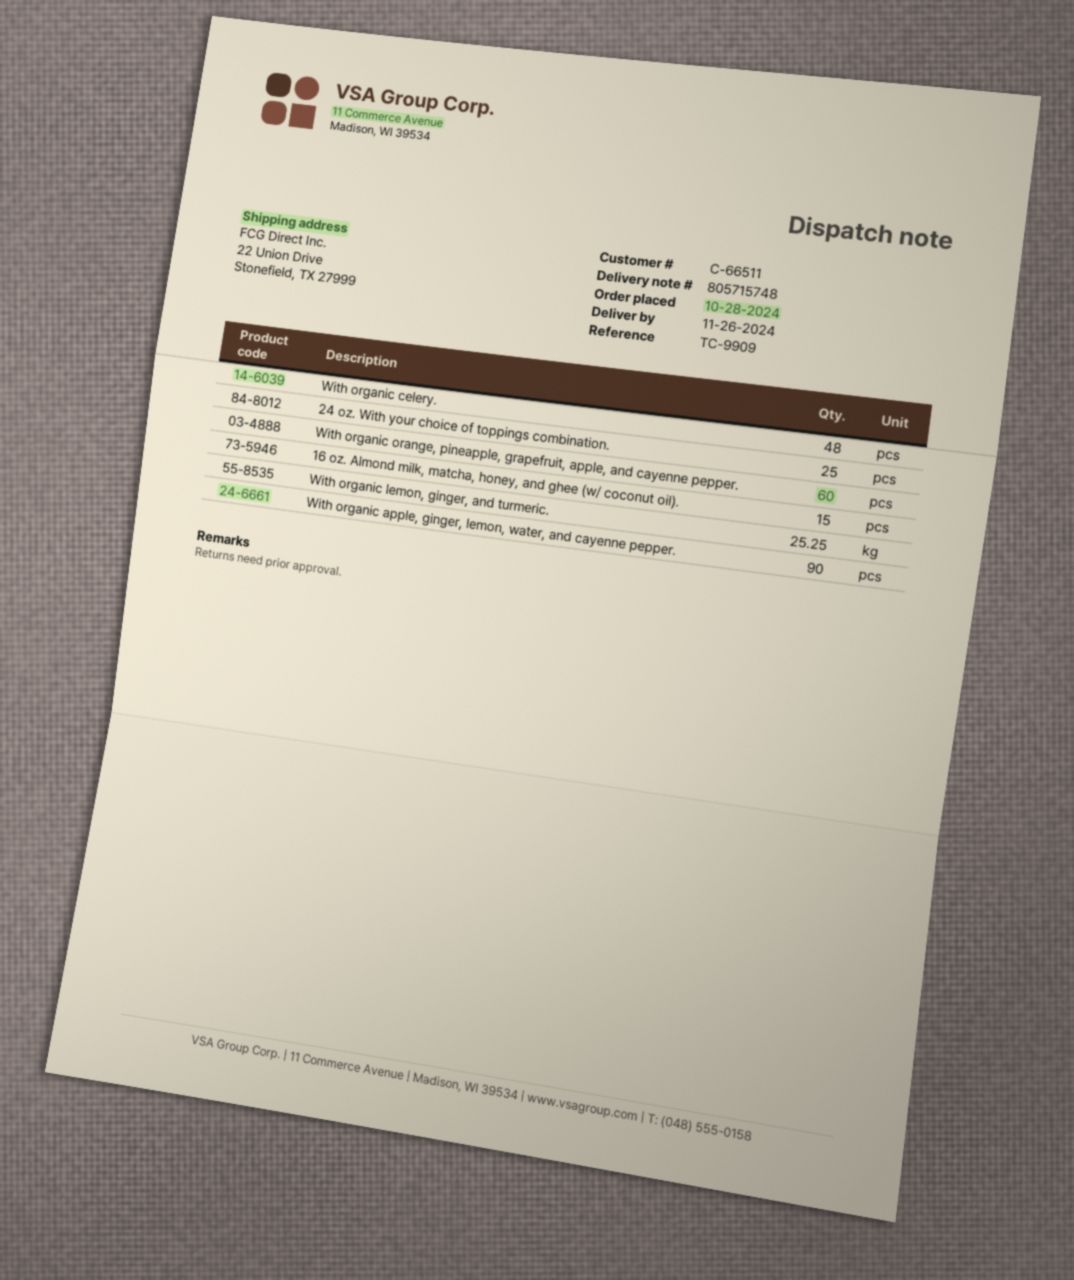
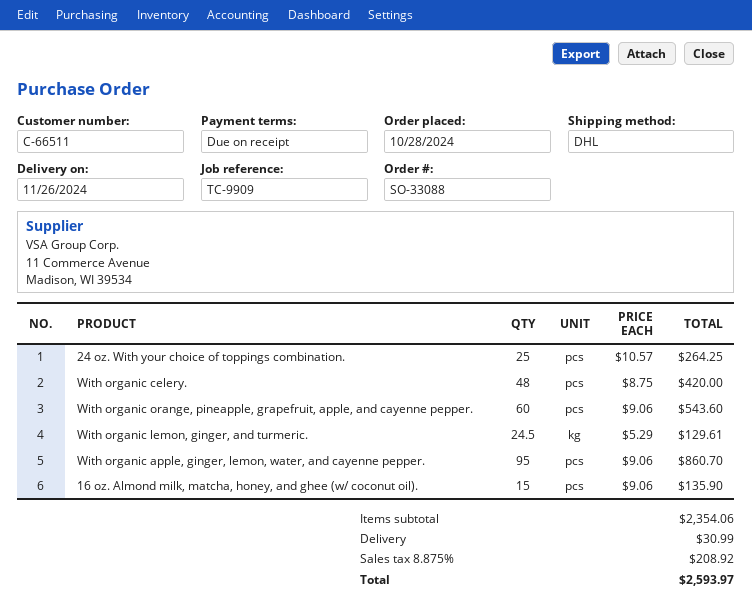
With organic lemon, ginger, and turmeric.: 25.25 -> 24.5
With organic apple, ginger, lemon, water, and cayenne pepper.: 90 -> 95

